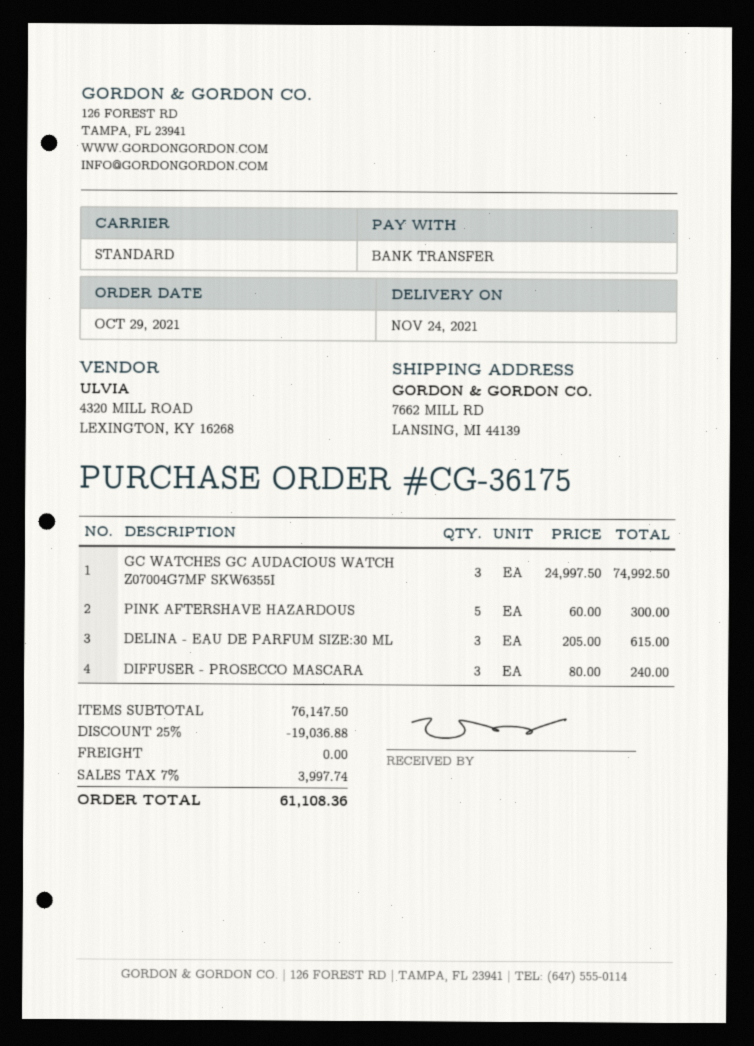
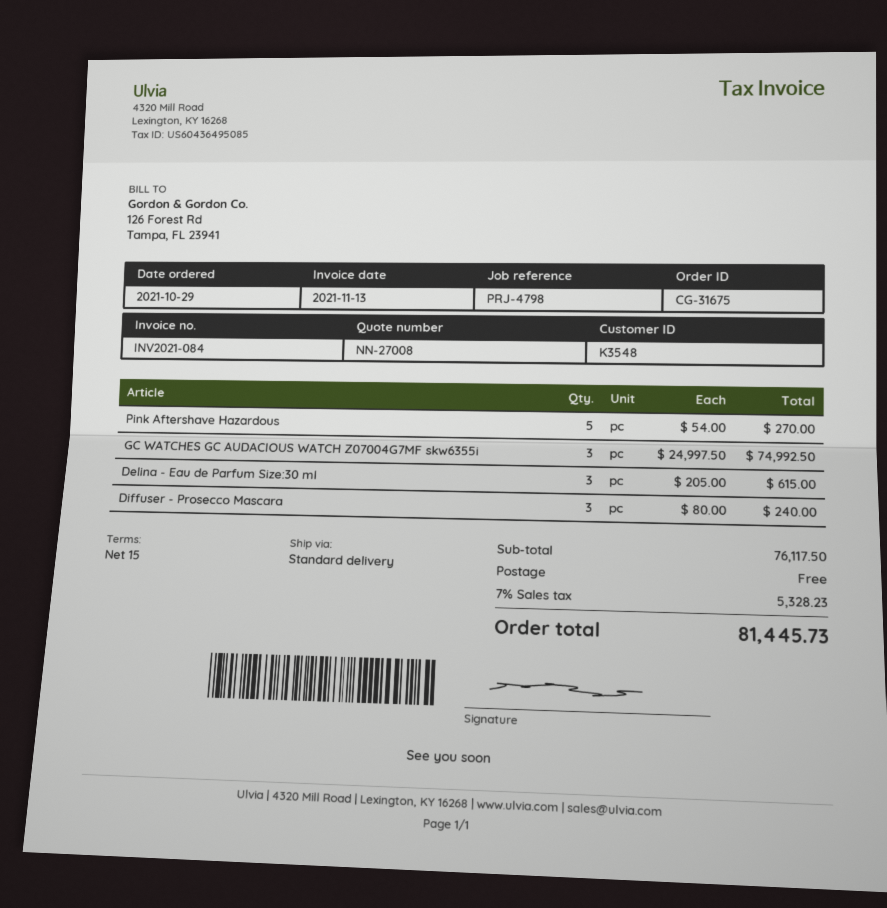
order number: CG-36175 -> CG-31675
PINK AFTERSHAVE HAZARDOUS: 5 x 60.00 = 300.00 -> 5 x 54.00 = 270.00
subtotal: 76147.50 -> 76117.50
discount: 25% = 19036.88 -> none
tax: 7% = 3997.74 -> 7% = 5328.23
total: 61108.36 -> 81445.73

